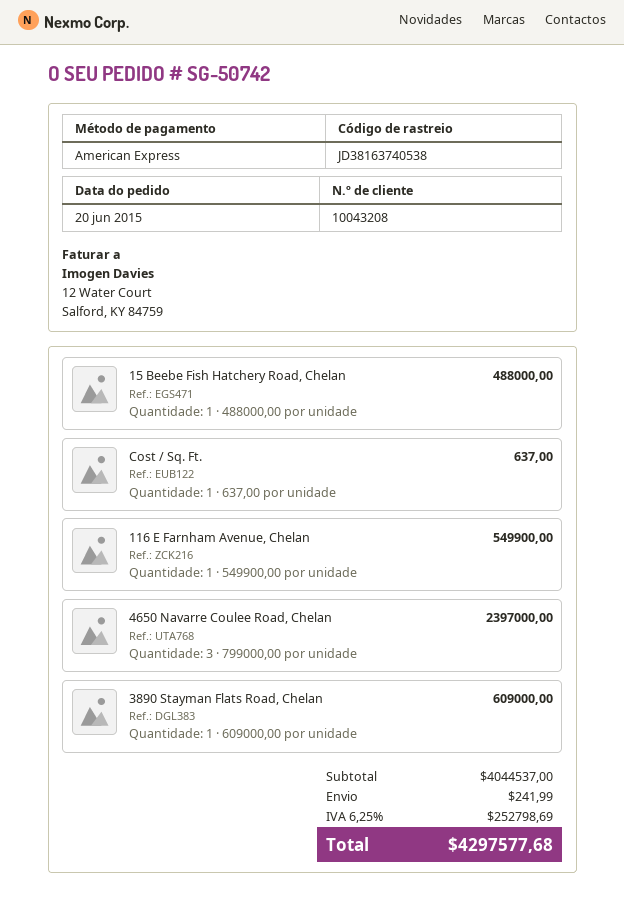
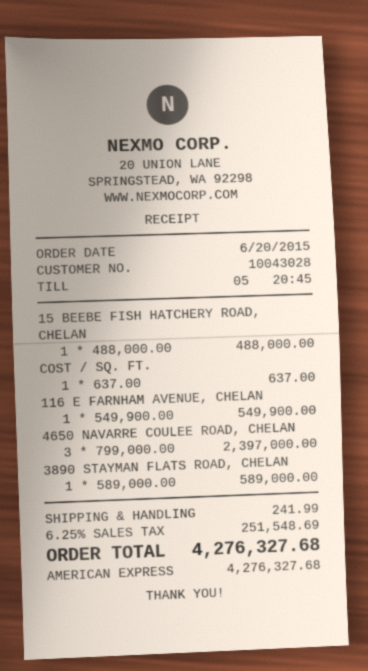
customer number: 10043208 -> 10043028
3890 Stayman Flats Road, Chelan: 1 x 609000.00 = 609000.00 -> 1 x 589000.00 = 589000.00
tax: 6.25% = 252798.69 -> 6.25% = 251548.69
total: 4297577.68 -> 4276327.68

